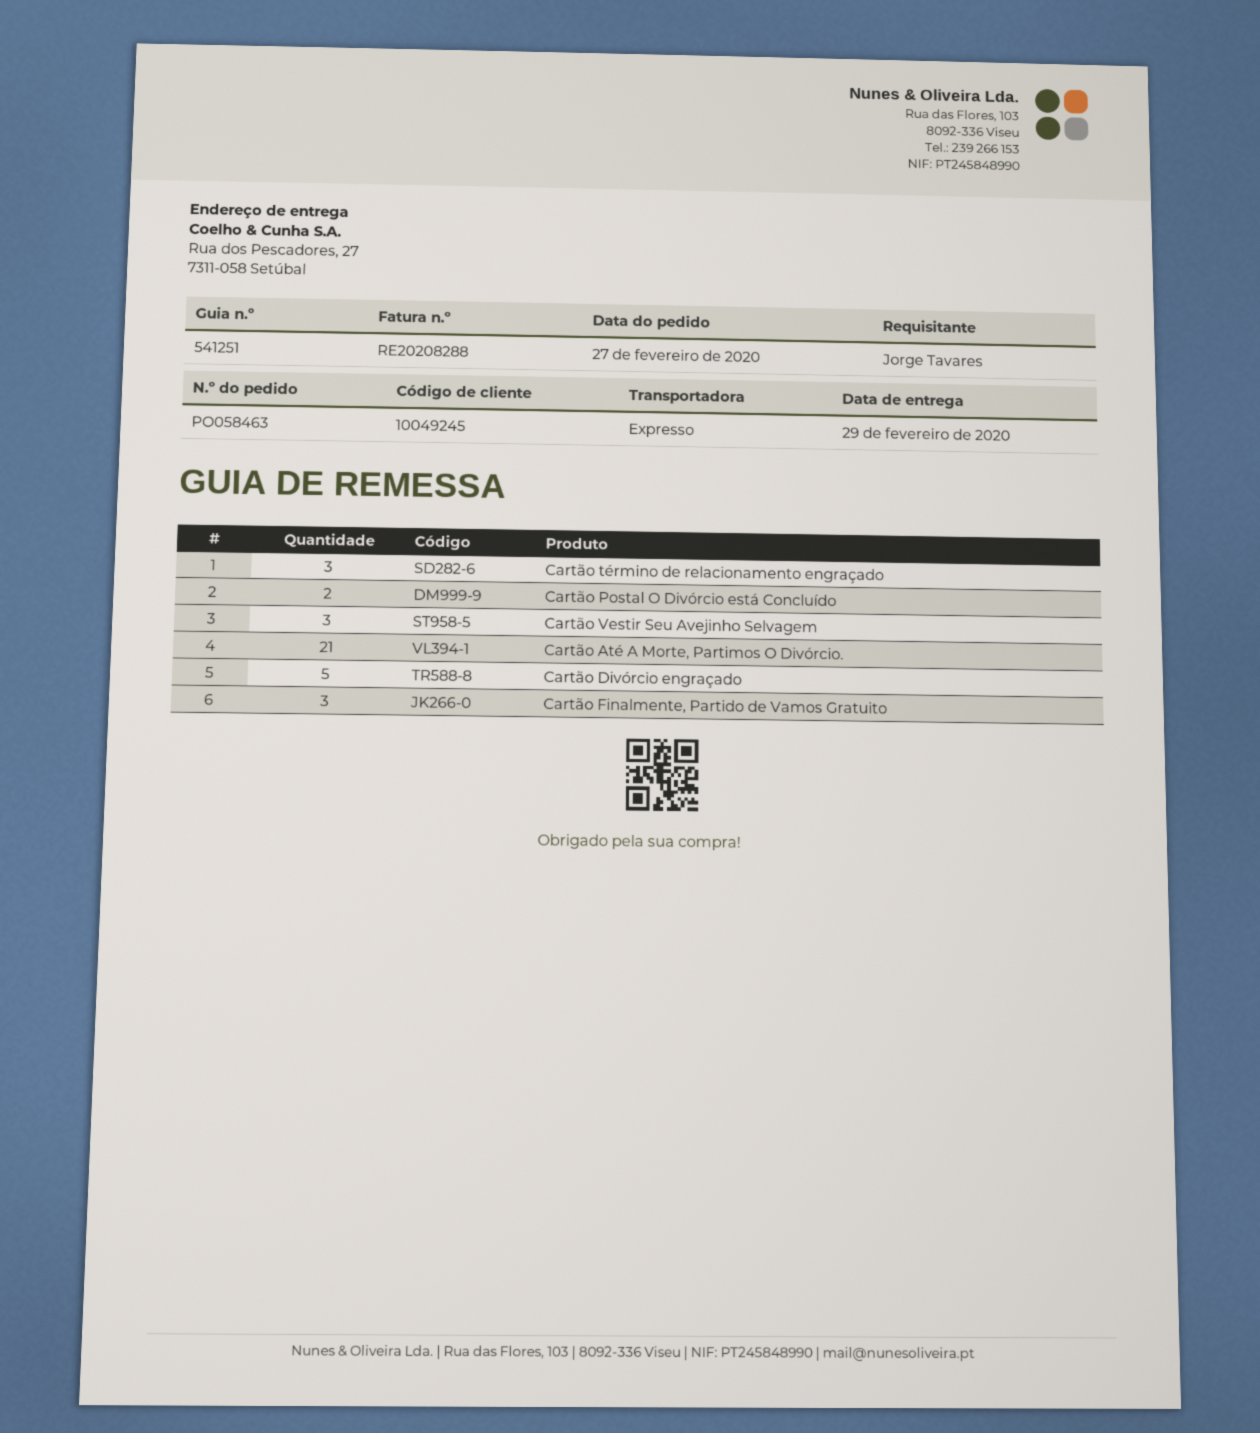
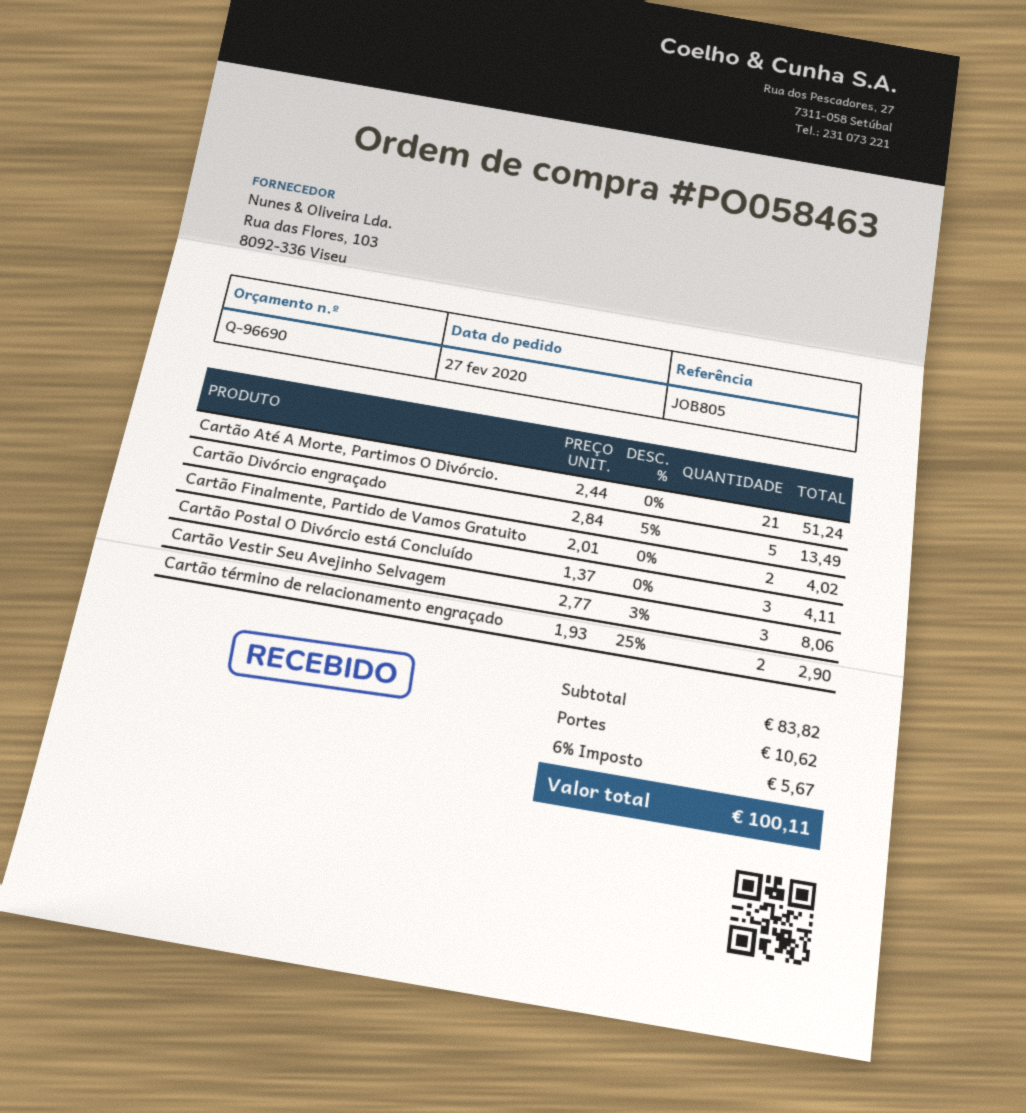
Cartão término de relacionamento engraçado: 3 -> 2
Cartão Postal O Divórcio está Concluído: 2 -> 3
Cartão Finalmente, Partido de Vamos Gratuito: 3 -> 2

